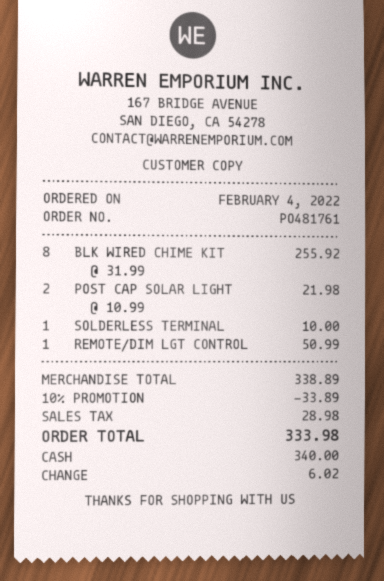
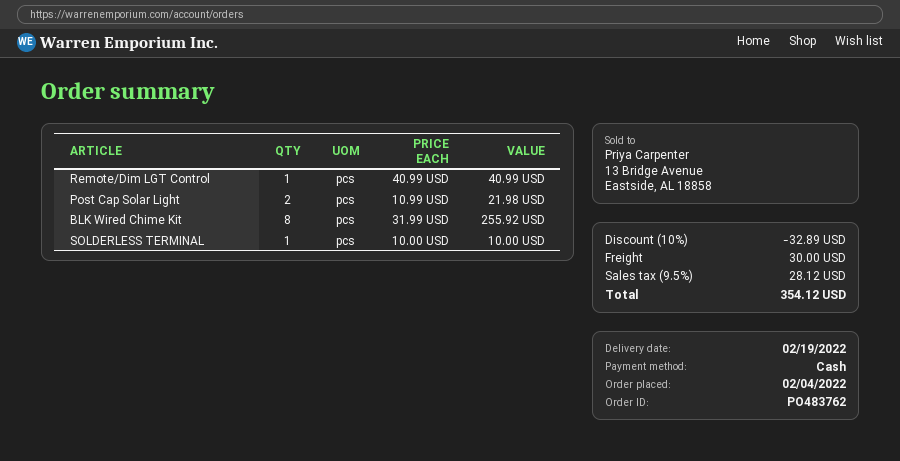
order number: PO481761 -> PO483762
REMOTE/DIM LGT CONTROL: 1 x 50.99 = 50.99 -> 1 x 40.99 = 40.99
discount: 10% = 33.89 -> 10% = 32.89
shipping: none -> 30.00
tax: 28.98 -> 28.12
total: 333.98 -> 354.12

